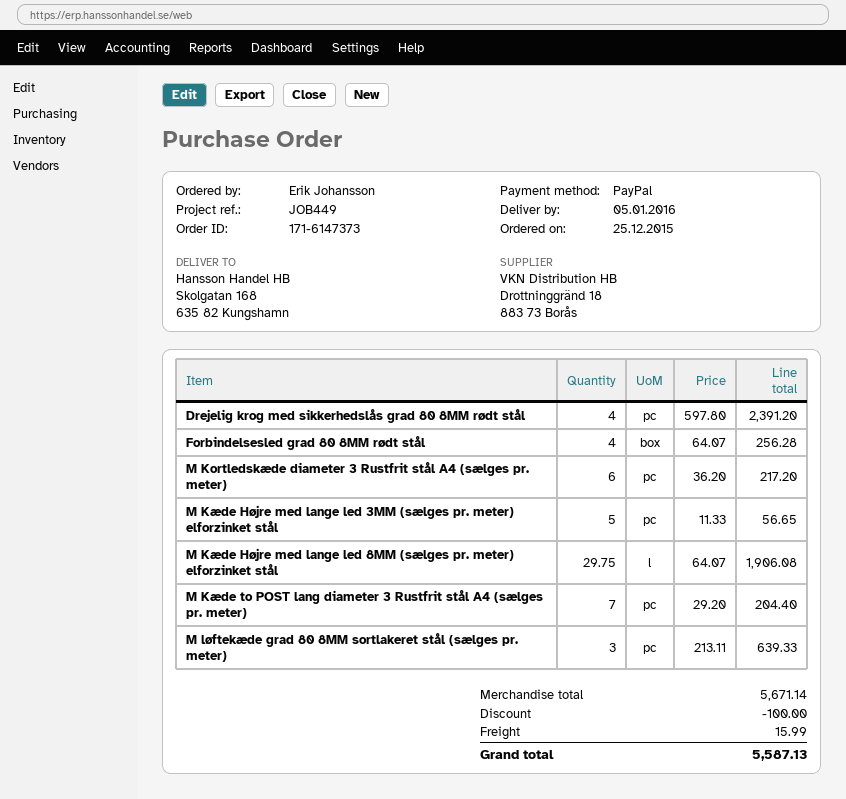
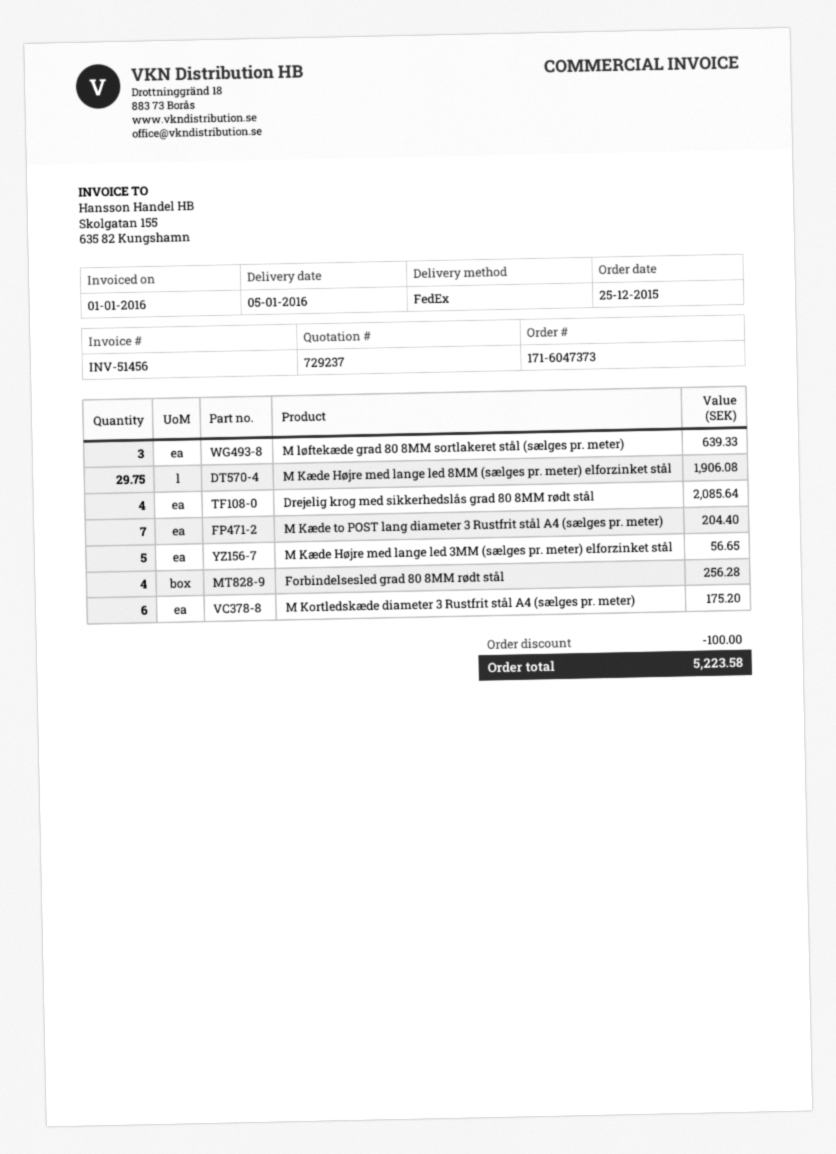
order number: 171-6147373 -> 171-6047373
Drejelig krog med sikkerhedslås grad 80 8MM rødt stål: 4 for 2391.20 -> 4 for 2085.64
M Kortledskæde diameter 3 Rustfrit stål A4 (sælges pr. meter): 6 for 217.20 -> 6 for 175.20
shipping: 15.99 -> none
total: 5587.13 -> 5223.58

